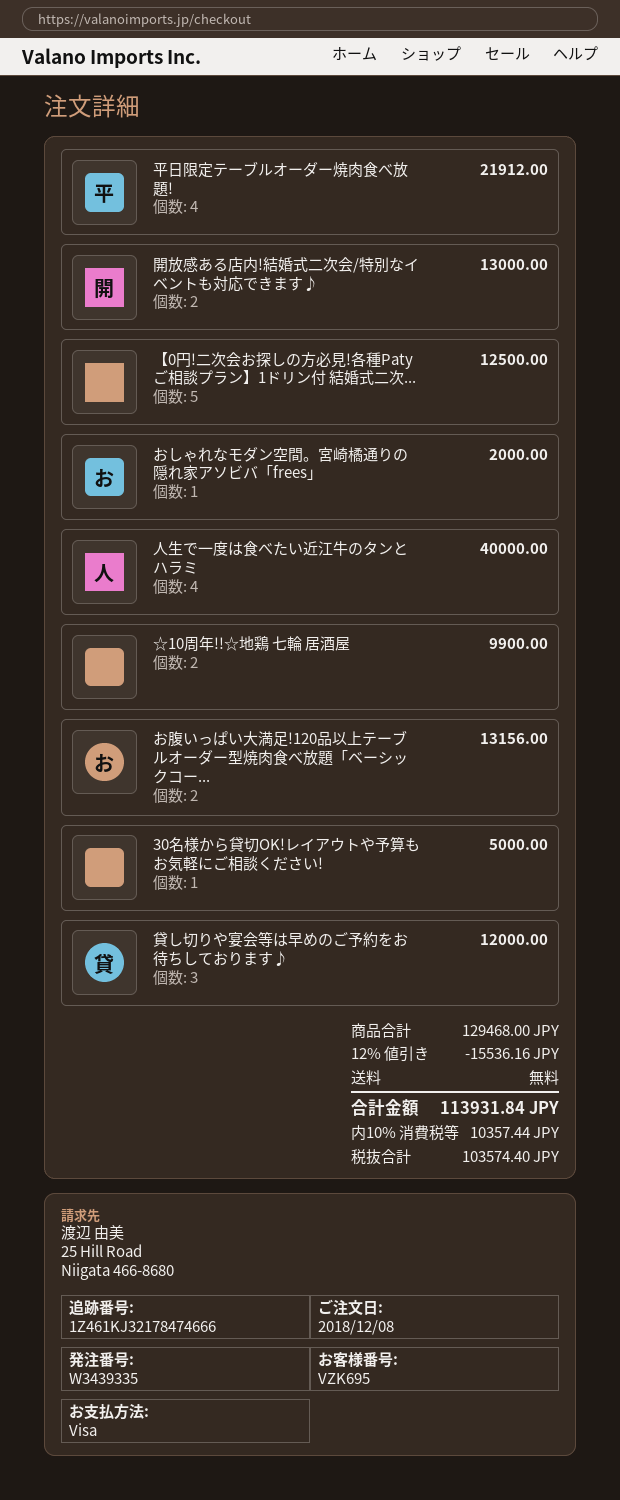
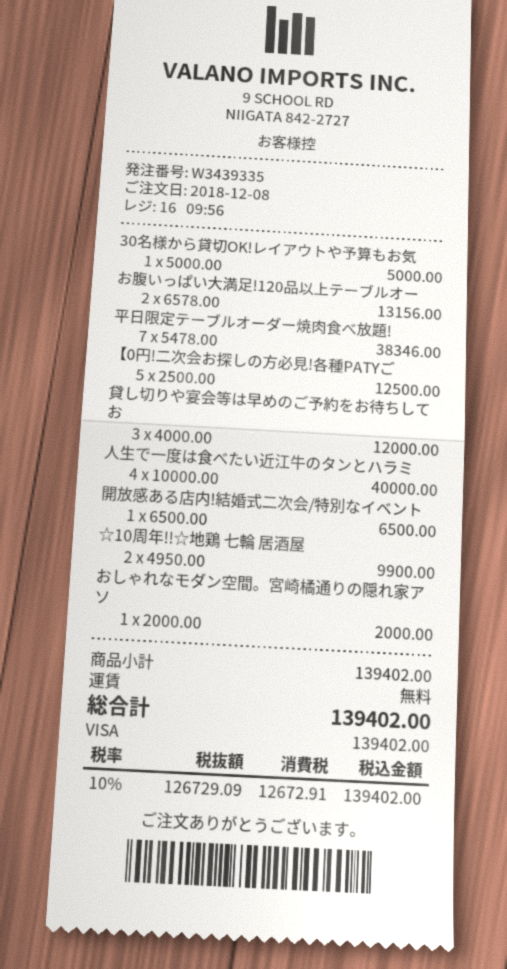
平日限定テーブルオーダー焼肉食べ放題!: 4 for 21912.00 -> 7 for 38346.00
開放感ある店内!結婚式二次会/特別なイベントも対応できます♪: 2 for 13000.00 -> 1 for 6500.00
subtotal: 129468.00 -> 139402.00
discount: 12% = 15536.16 -> none
net: 103574.40 -> 126729.09
tax: 10% = 10357.44 -> 10% = 12672.91
total: 113931.84 -> 139402.00

